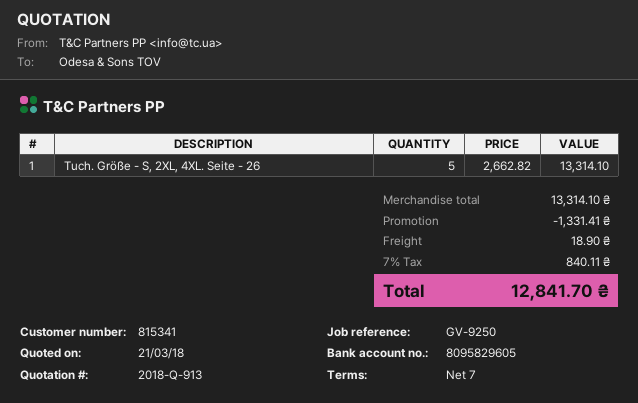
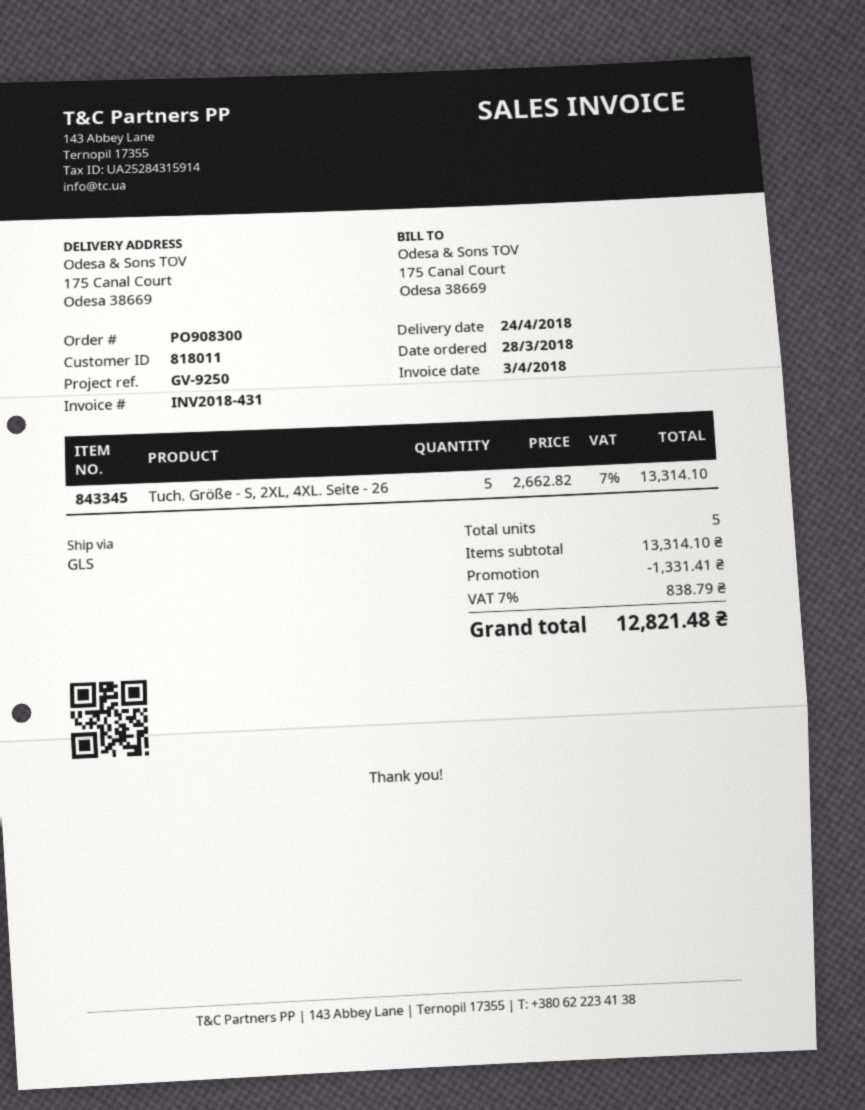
customer number: 815341 -> 818011
shipping: 18.90 -> none
tax: 7% = 840.11 -> 7% = 838.79
total: 12841.70 -> 12821.48

